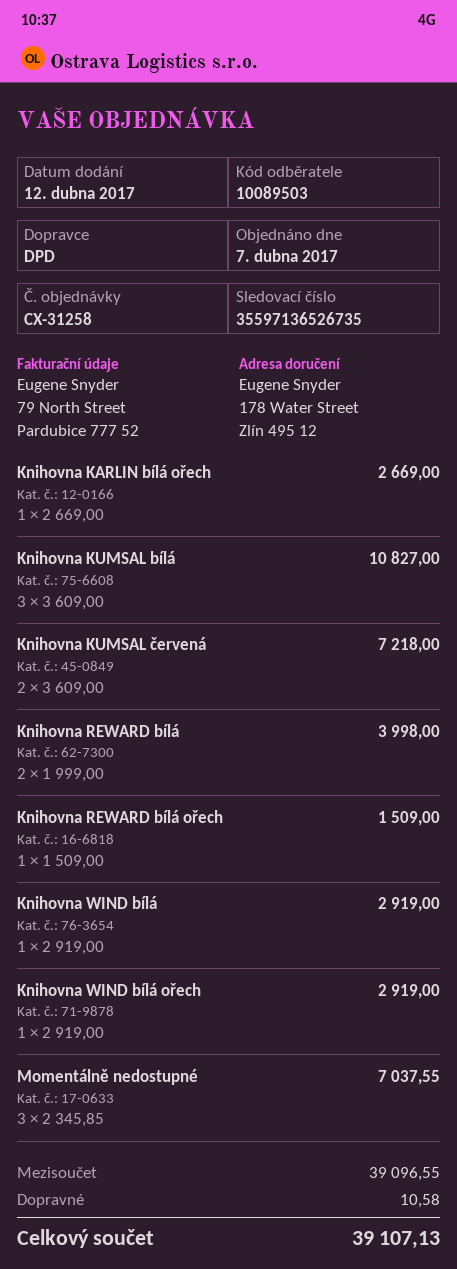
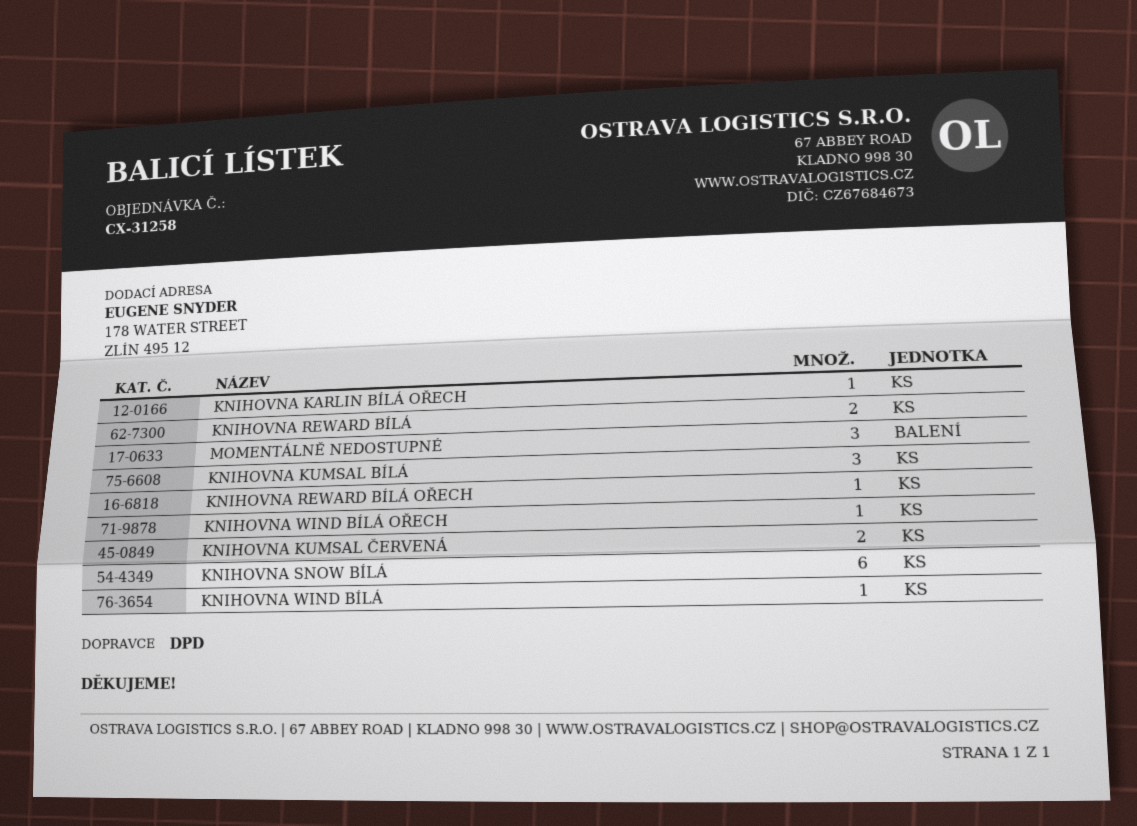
KNIHOVNA SNOW BÍLÁ: none -> 6

